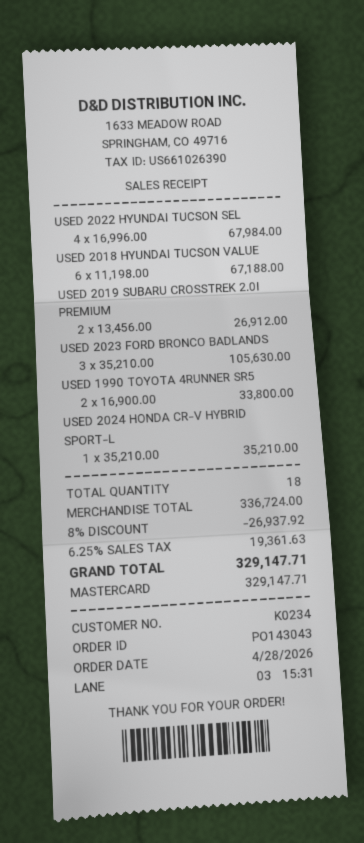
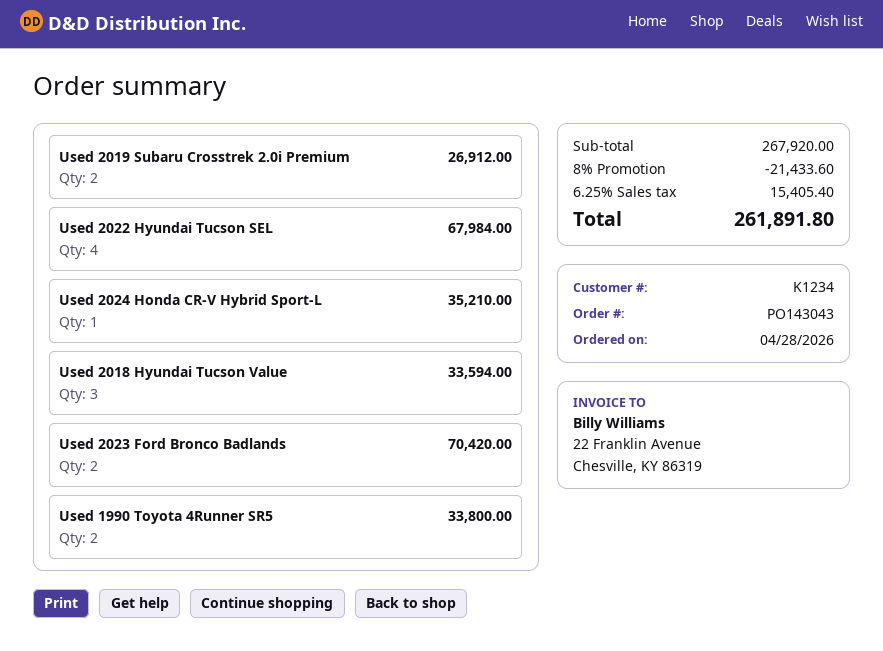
customer number: K0234 -> K1234
USED 2018 HYUNDAI TUCSON VALUE: 6 for 67188.00 -> 3 for 33594.00
USED 2023 FORD BRONCO BADLANDS: 3 for 105630.00 -> 2 for 70420.00
subtotal: 336724.00 -> 267920.00
discount: 8% = 26937.92 -> 8% = 21433.60
tax: 6.25% = 19361.63 -> 6.25% = 15405.40
total: 329147.71 -> 261891.80

